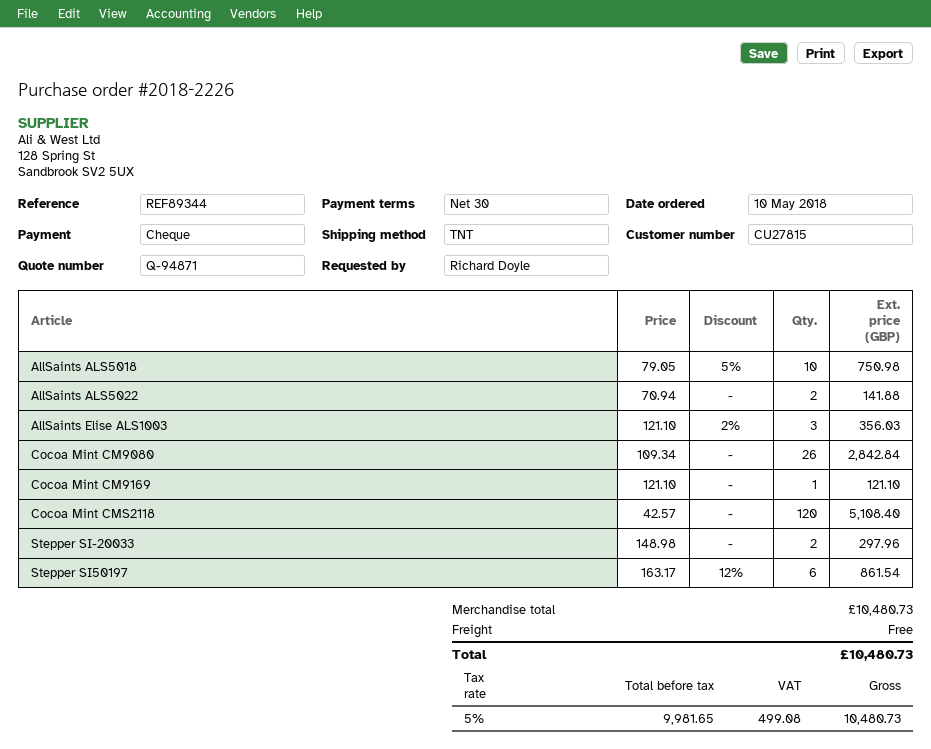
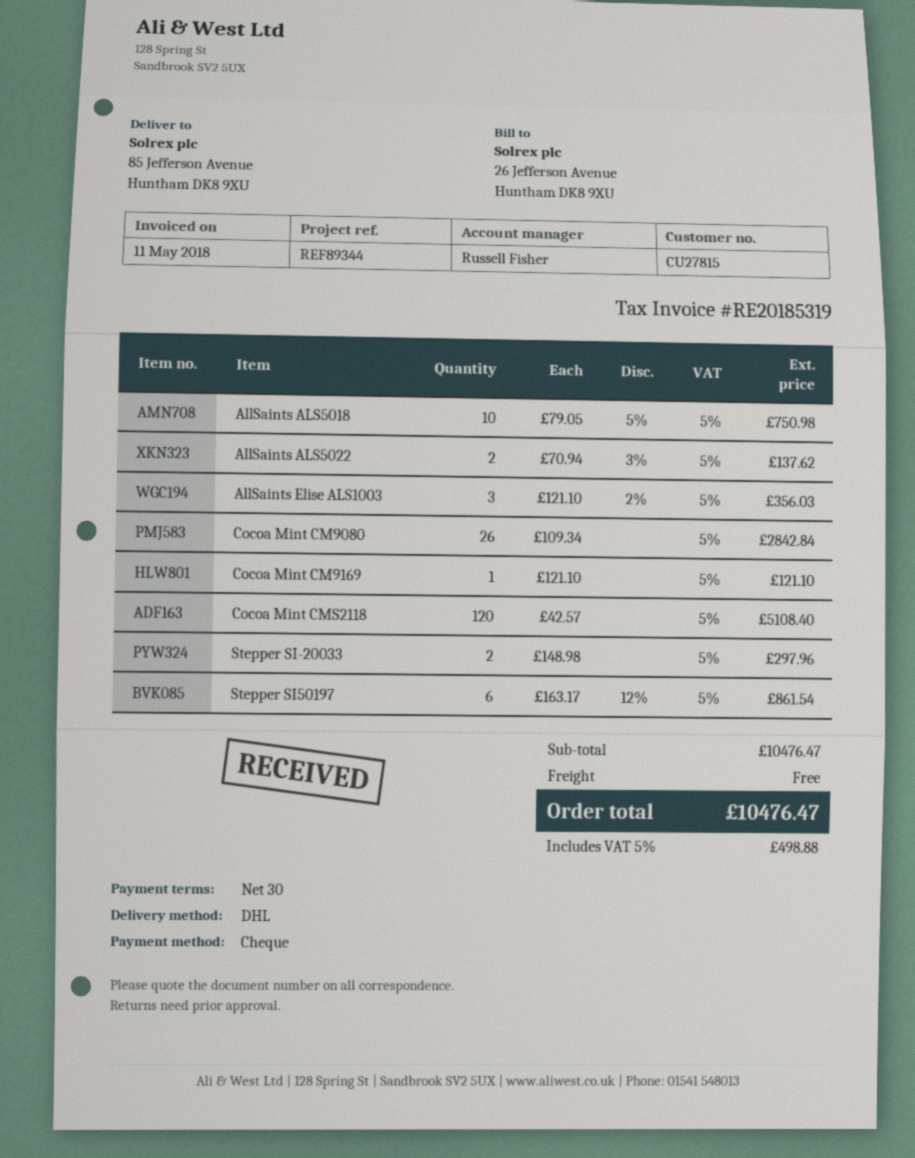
shipping method: TNT -> DHL
AllSaints ALS5022: 2 x 70.94 = 141.88 -> 2 x 70.94 - 3% = 137.62
subtotal: 10480.73 -> 10476.47
tax: 5% = 499.08 -> 5% = 498.88
total: 10480.73 -> 10476.47

